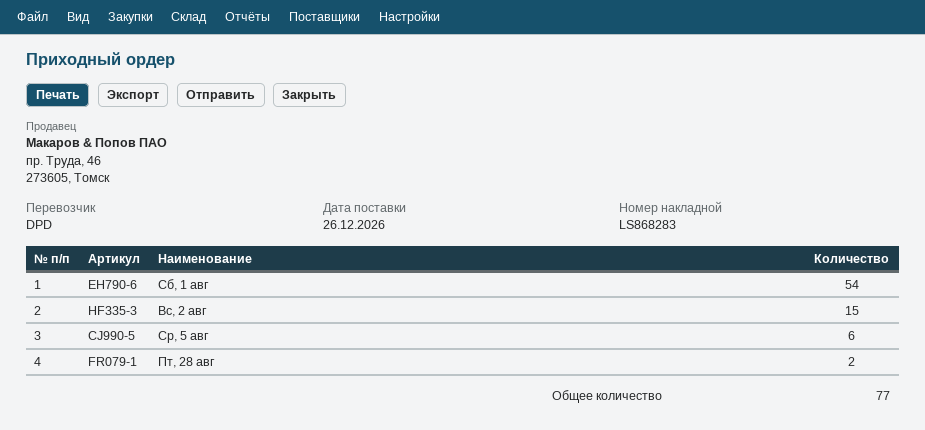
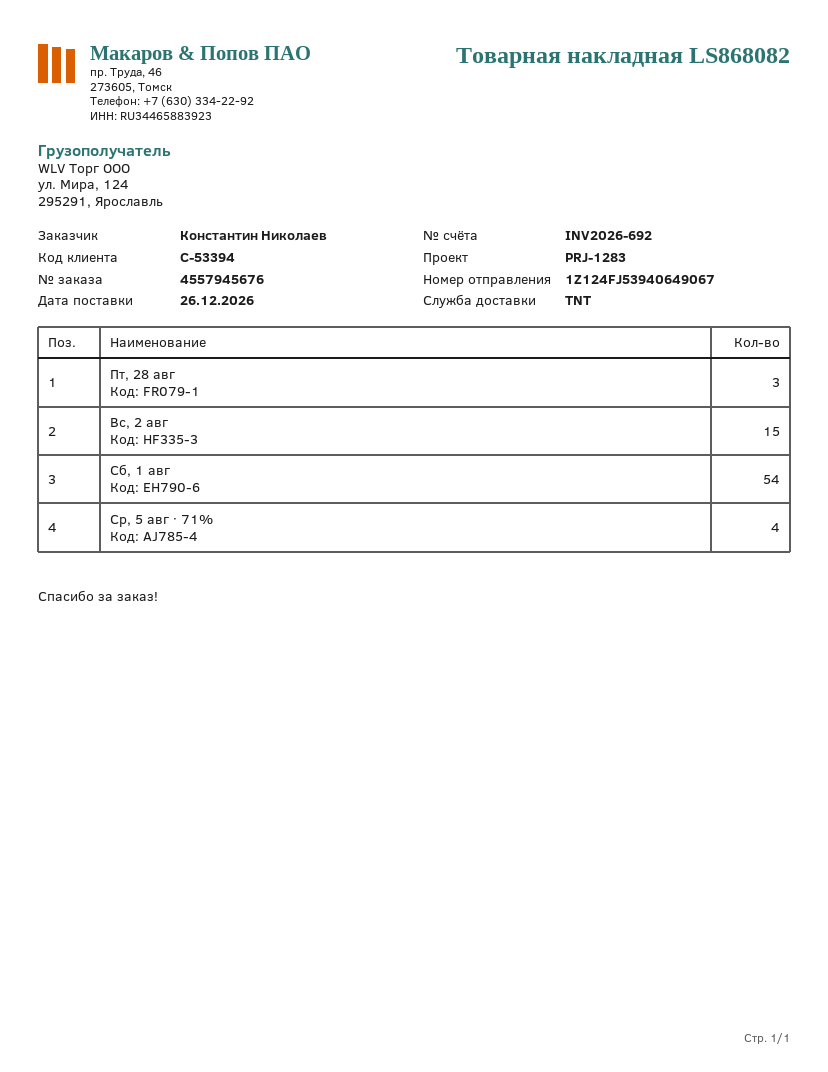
delivery note number: LS868283 -> LS868082
shipping method: DPD -> TNT
Ср, 5 авг: 6 -> none
Пт, 28 авг: 2 -> 3
Ср, 5 авг · 71%: none -> 4

